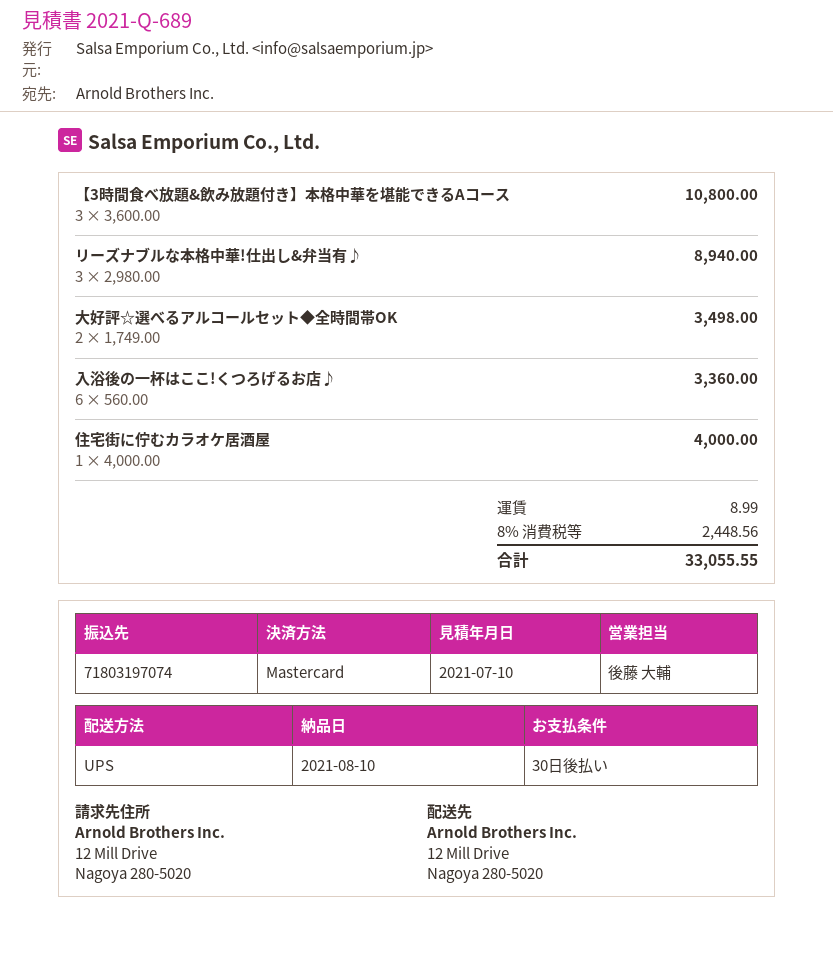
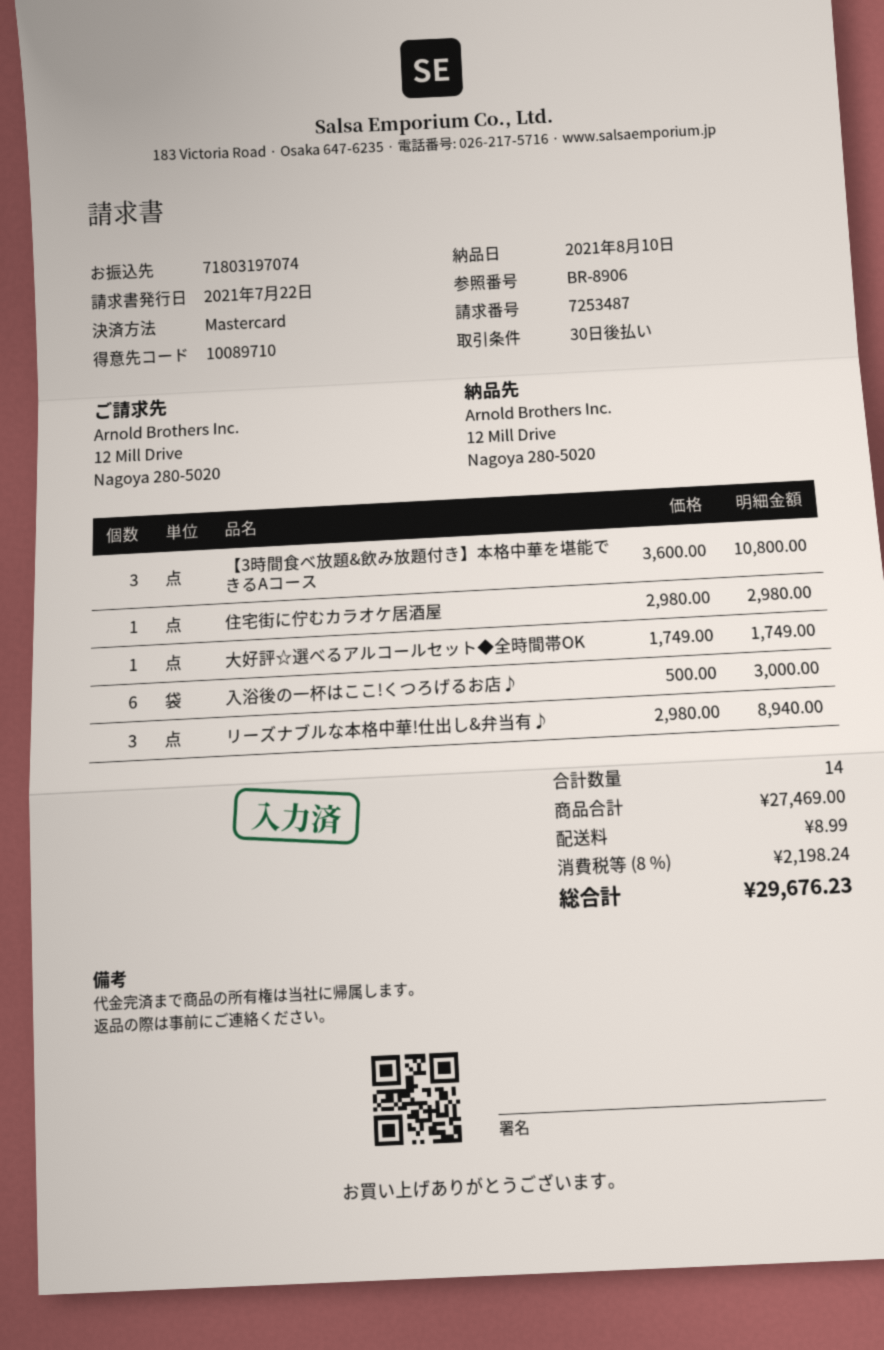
大好評☆選べるアルコールセット◆全時間帯OK: 2 x 1749.00 = 3498.00 -> 1 x 1749.00 = 1749.00
入浴後の一杯はここ!くつろげるお店♪: 6 x 560.00 = 3360.00 -> 6 x 500.00 = 3000.00
住宅街に佇むカラオケ居酒屋: 1 x 4000.00 = 4000.00 -> 1 x 2980.00 = 2980.00
tax: 8% = 2448.56 -> 8% = 2198.24
total: 33055.55 -> 29676.23

